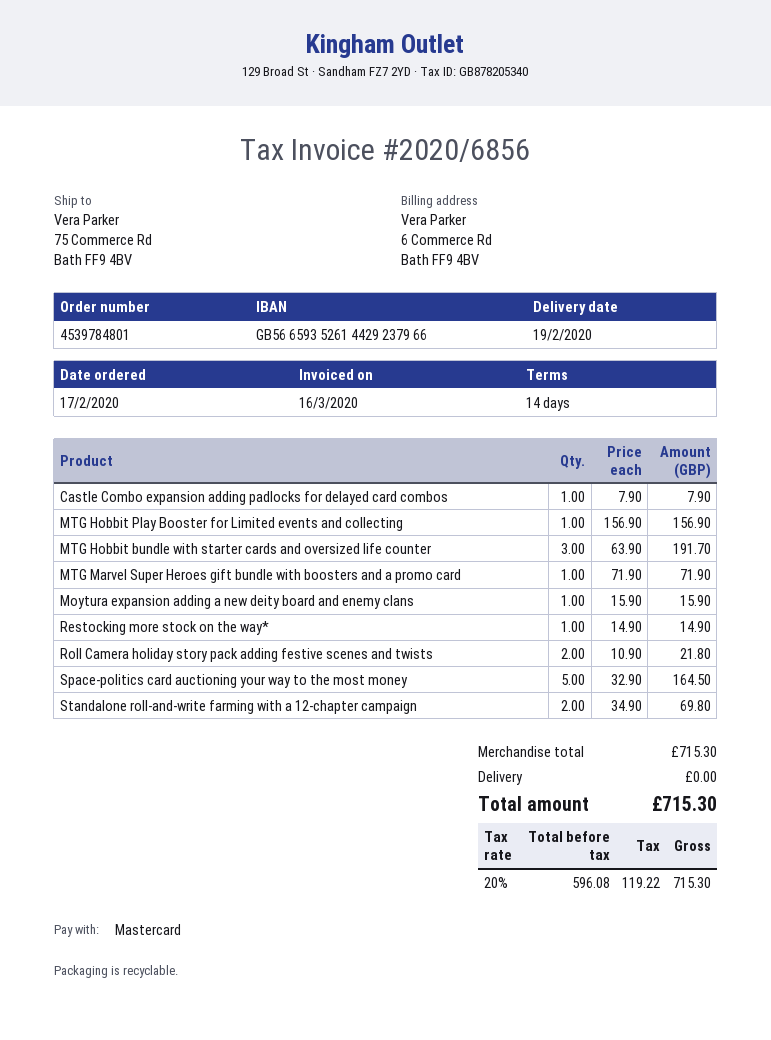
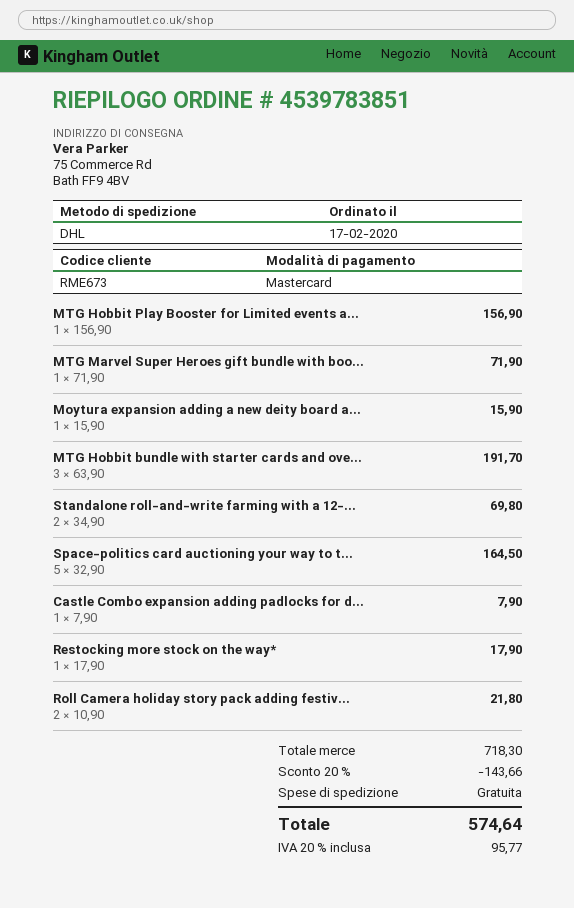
order number: 4539784801 -> 4539783851
Restocking more stock on the way*: 1 x 14.90 = 14.90 -> 1 x 17.90 = 17.90
subtotal: 715.30 -> 718.30
discount: none -> 20% = 143.66
tax: 20% = 119.22 -> 20% = 95.77
total: 715.30 -> 574.64

